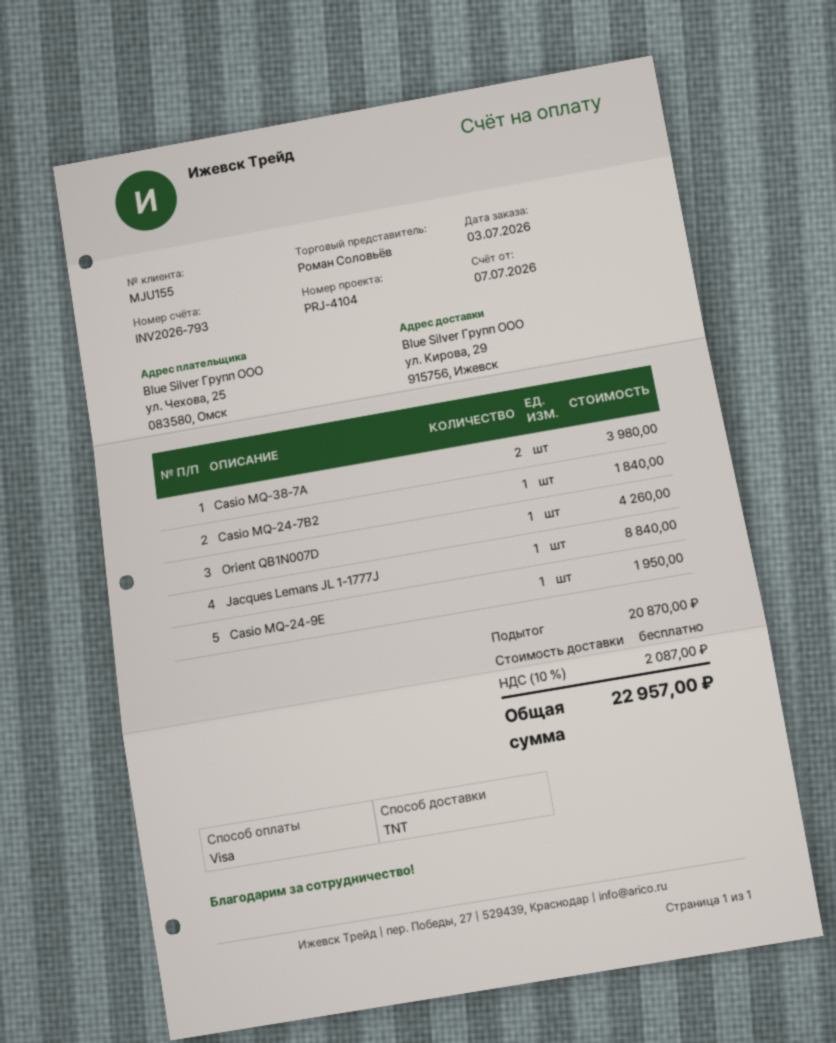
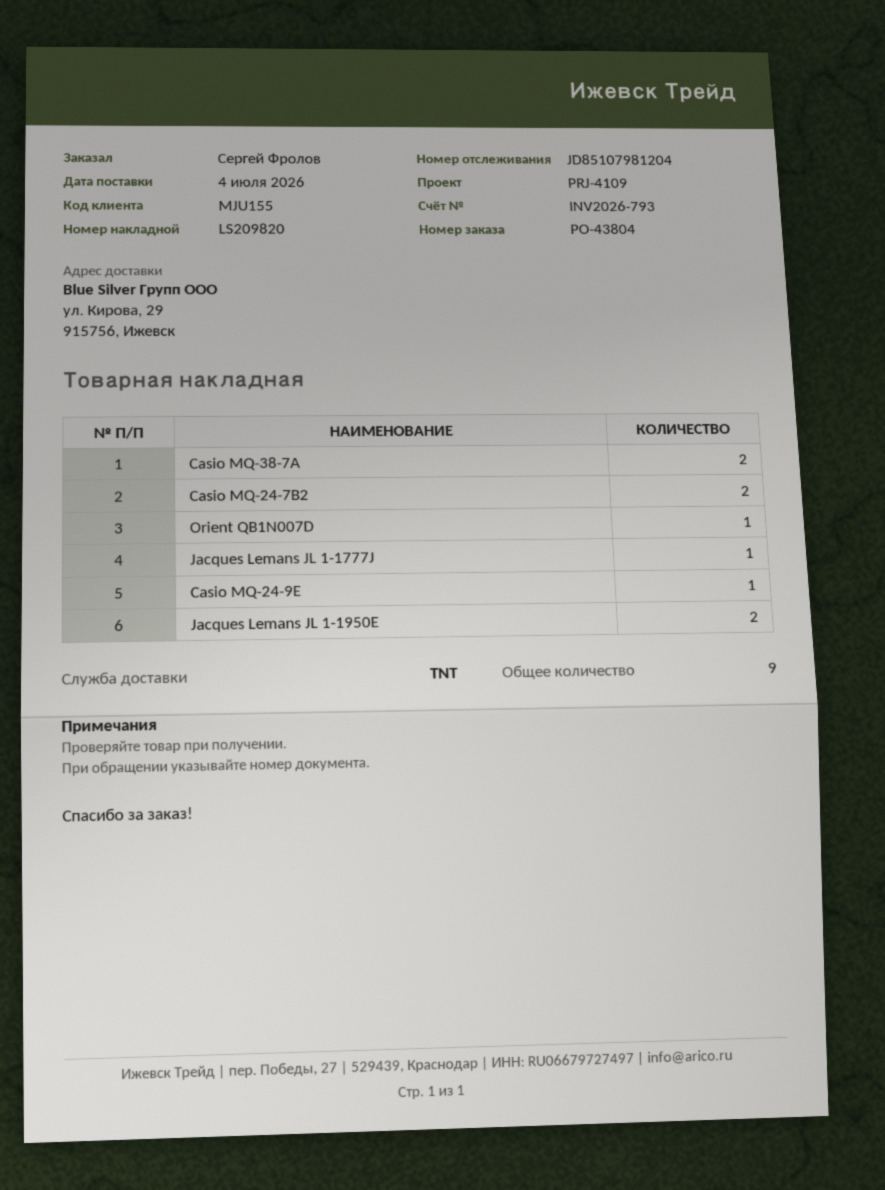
reference: PRJ-4104 -> PRJ-4109
Casio MQ-24-7B2: 1 -> 2
Jacques Lemans JL 1-1950E: none -> 2

